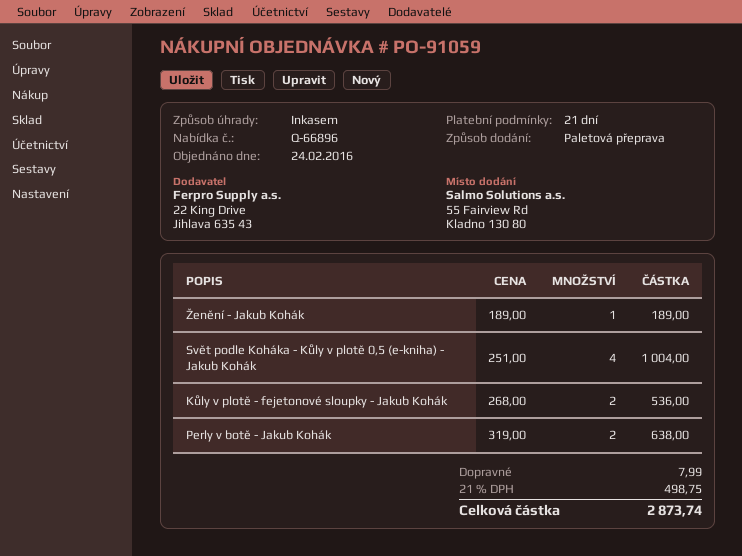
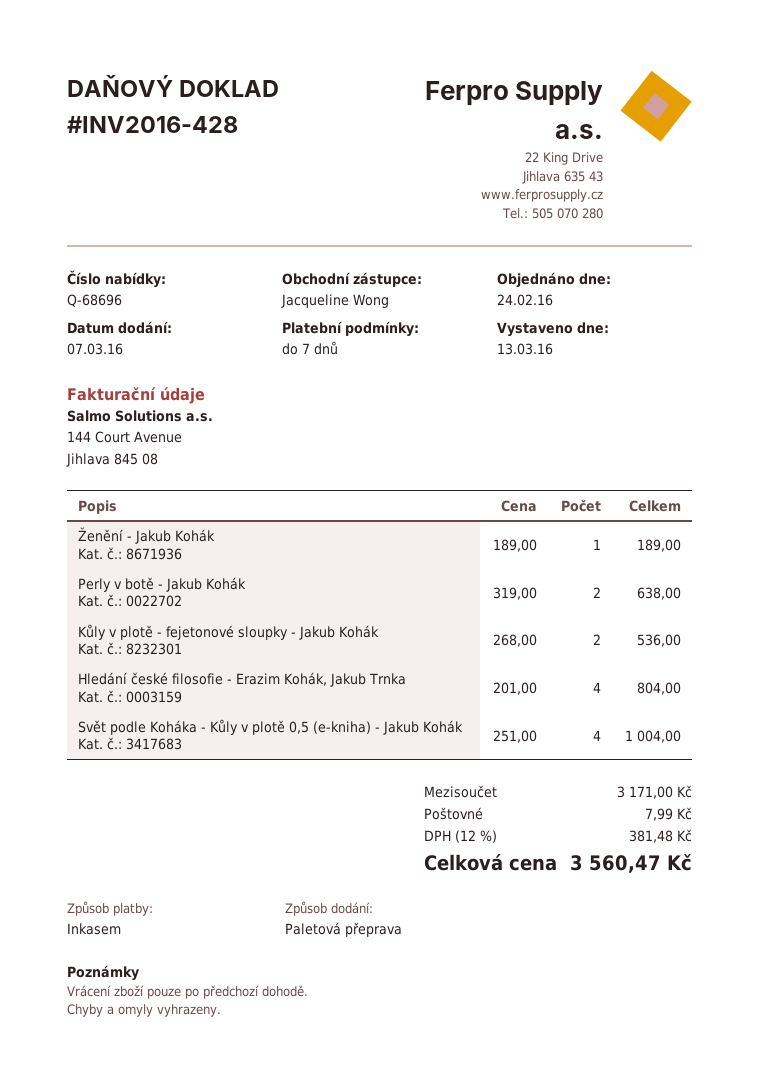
quote number: Q-66896 -> Q-68696
payment terms: 21 days -> 7 days
Hledání české filosofie - Erazim Kohák, Jakub Trnka: none -> 4 x 201.00 = 804.00
tax: 21% = 498.75 -> 12% = 381.48
total: 2873.74 -> 3560.47

